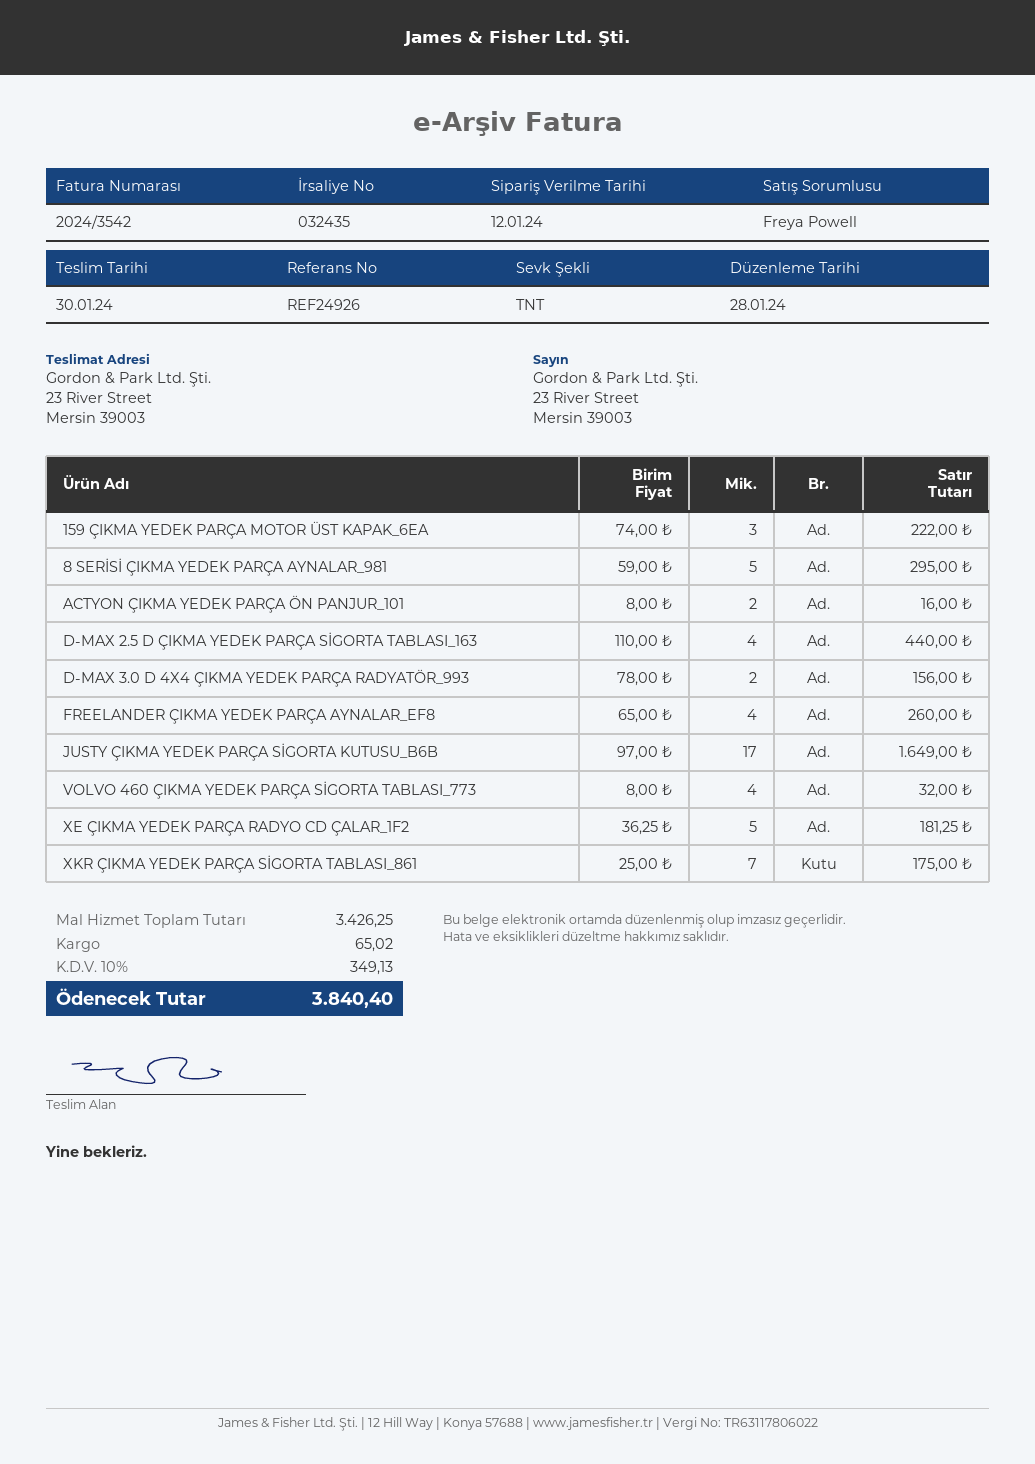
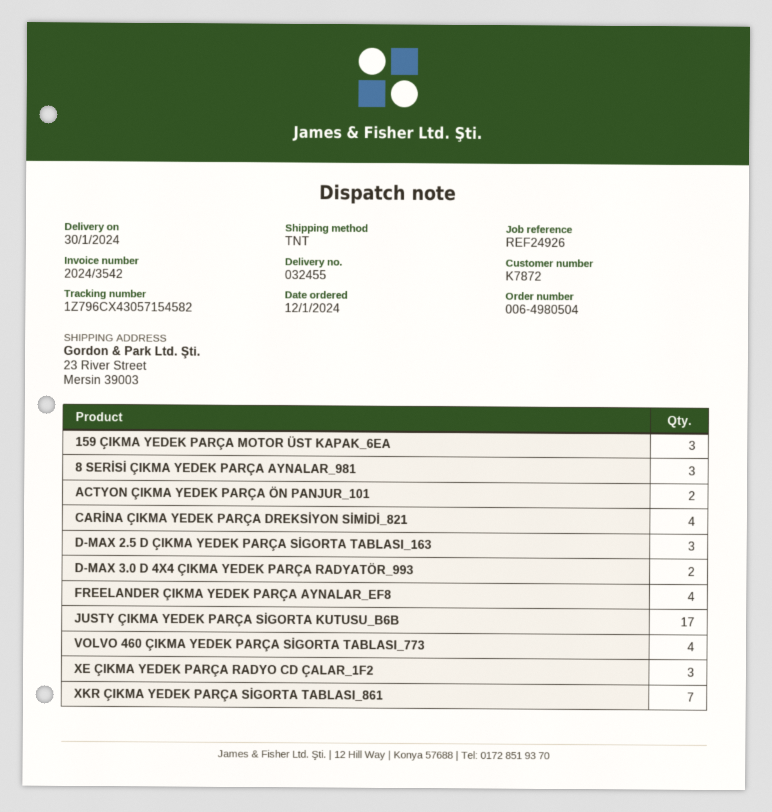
delivery note number: 032435 -> 032455
8 SERİSİ ÇIKMA YEDEK PARÇA AYNALAR_981: 5 -> 3
D-MAX 2.5 D ÇIKMA YEDEK PARÇA SİGORTA TABLASI_163: 4 -> 3
XE ÇIKMA YEDEK PARÇA RADYO CD ÇALAR_1F2: 5 -> 3
CARİNA ÇIKMA YEDEK PARÇA DREKSİYON SİMİDİ_821: none -> 4

